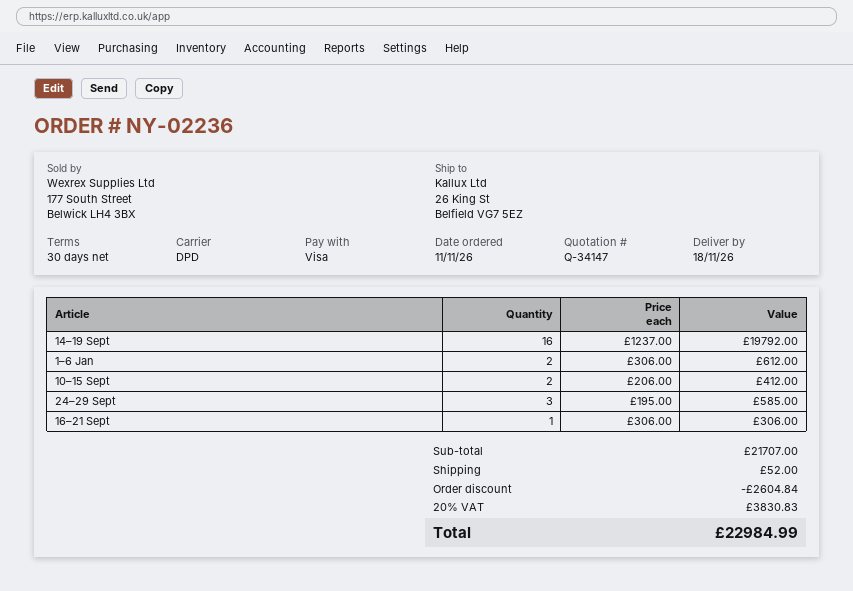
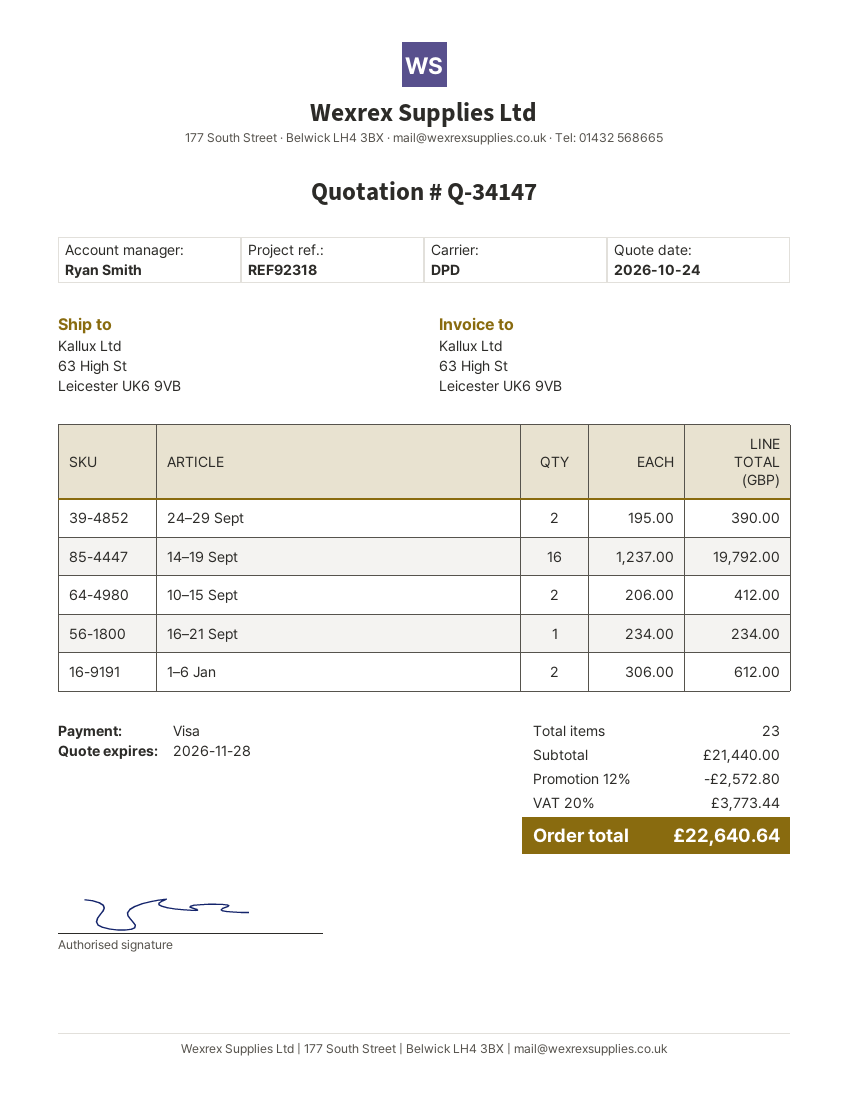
ship to: 26 King St, Belfield VG7 5EZ -> 63 High St, Leicester UK6 9VB
24–29 Sept: 3 x 195.00 = 585.00 -> 2 x 195.00 = 390.00
16–21 Sept: 1 x 306.00 = 306.00 -> 1 x 234.00 = 234.00
subtotal: 21707.00 -> 21440.00
discount: 2604.84 -> 2572.80
shipping: 52.00 -> none
tax: 20% = 3830.83 -> 20% = 3773.44
total: 22984.99 -> 22640.64

